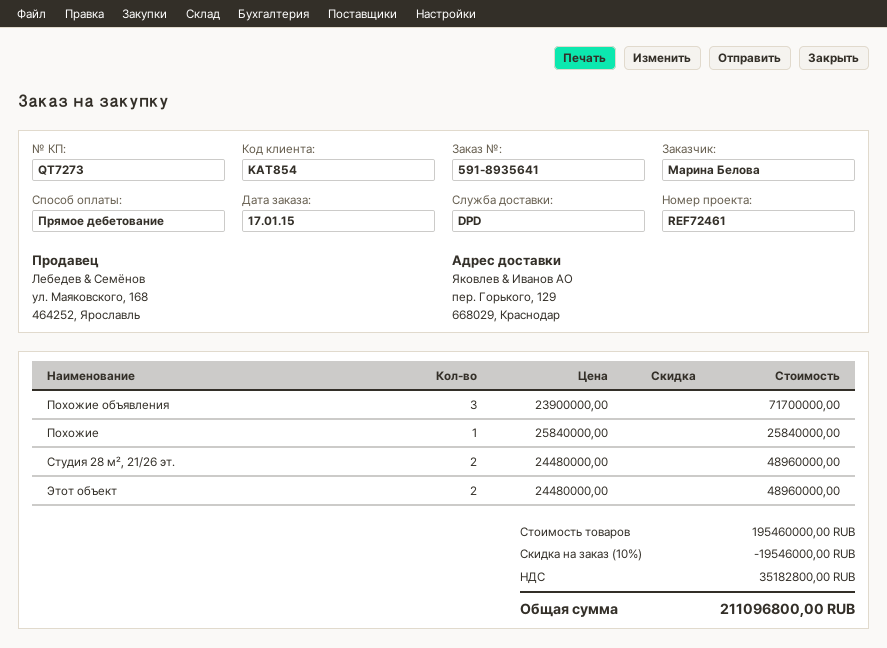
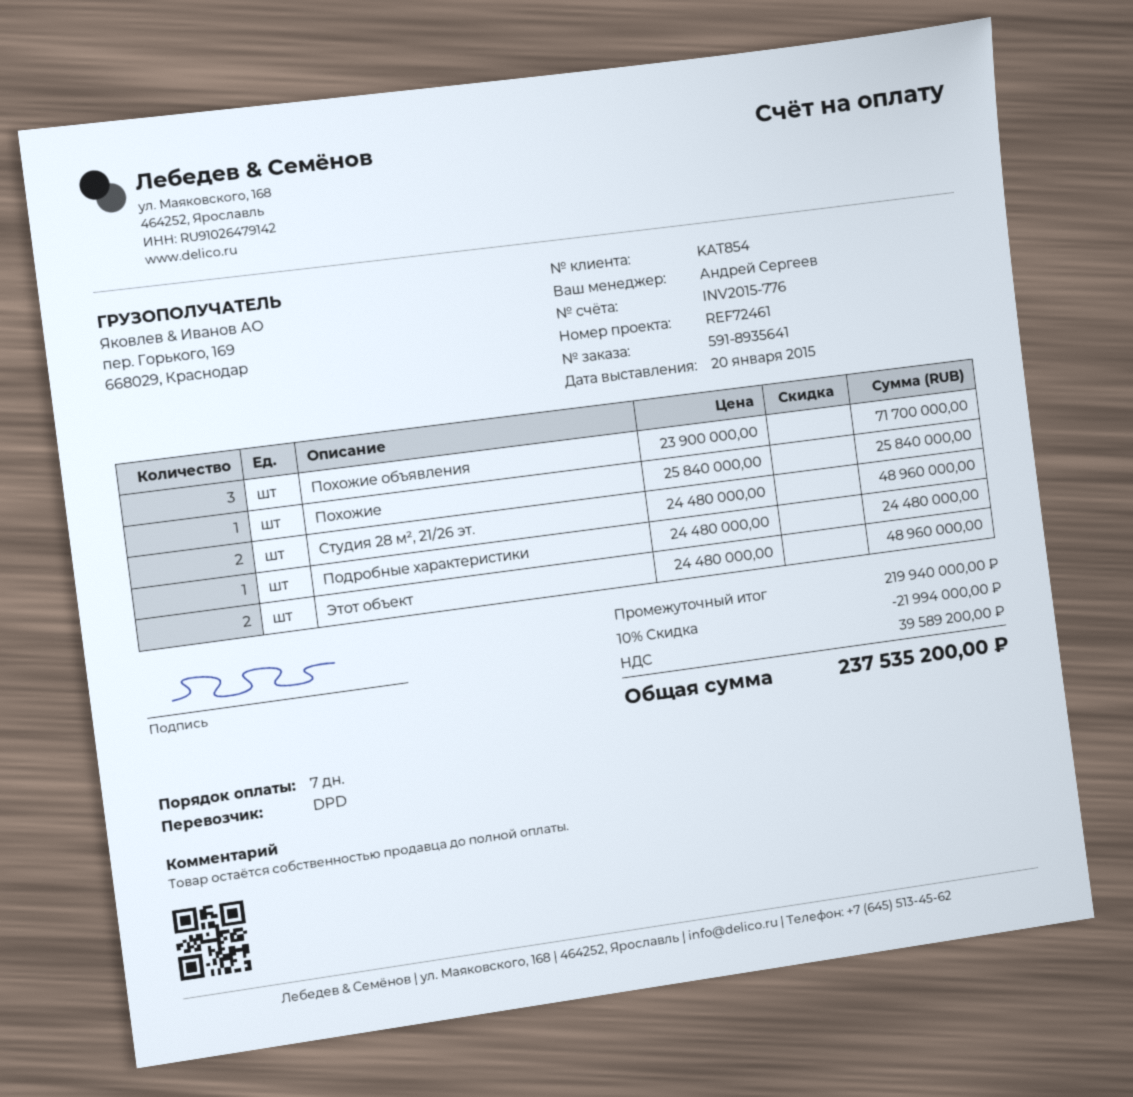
ship to: пер. Горького, 129, 668029, Краснодар -> пер. Горького, 169, 668029, Краснодар
Подробные характеристики: none -> 1 x 24480000.00 = 24480000.00
subtotal: 195460000.00 -> 219940000.00
discount: 10% = 19546000.00 -> 10% = 21994000.00
tax: 35182800.00 -> 39589200.00
total: 211096800.00 -> 237535200.00

